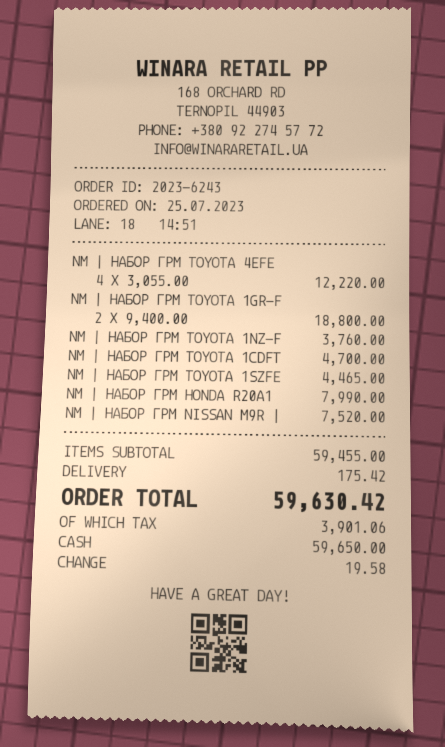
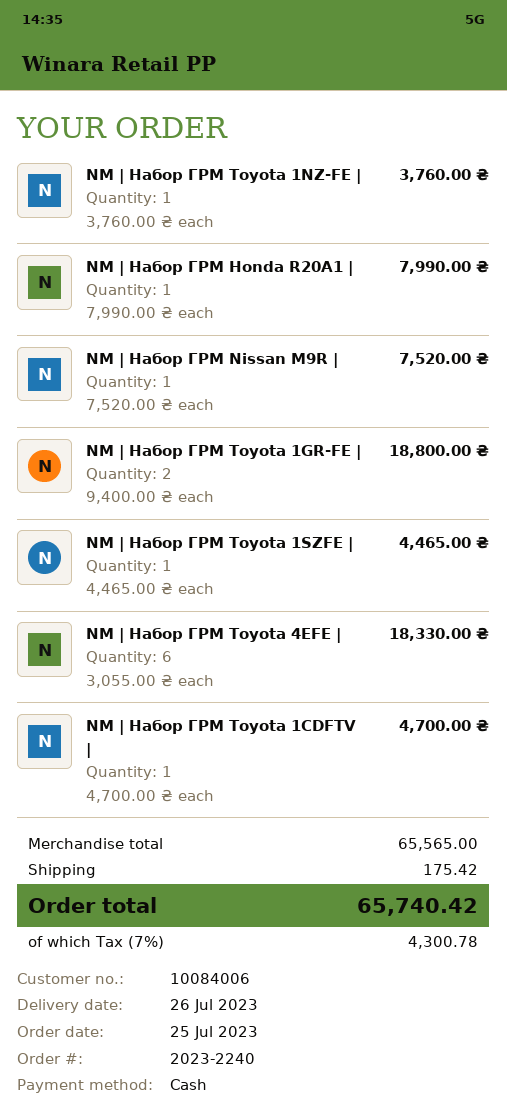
order number: 2023-6243 -> 2023-2240
NM | НАБОР ГРМ TOYOTA 4EFE: 4 x 3055.00 = 12220.00 -> 6 x 3055.00 = 18330.00
subtotal: 59455.00 -> 65565.00
tax: 3901.06 -> 4300.78
total: 59630.42 -> 65740.42

